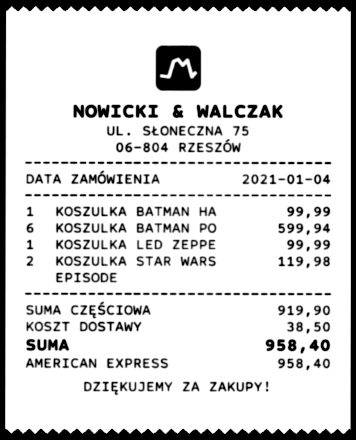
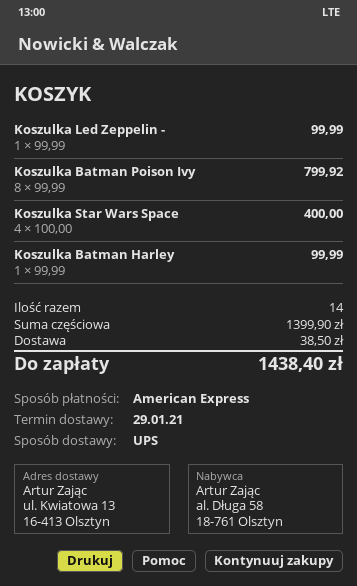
KOSZULKA BATMAN PO: 6 for 599.94 -> 8 for 799.92
KOSZULKA STAR WARS EPISODE: 2 for 119.98 -> none
Koszulka Star Wars Space: none -> 4 for 400.00
subtotal: 919.90 -> 1399.90
total: 958.40 -> 1438.40

